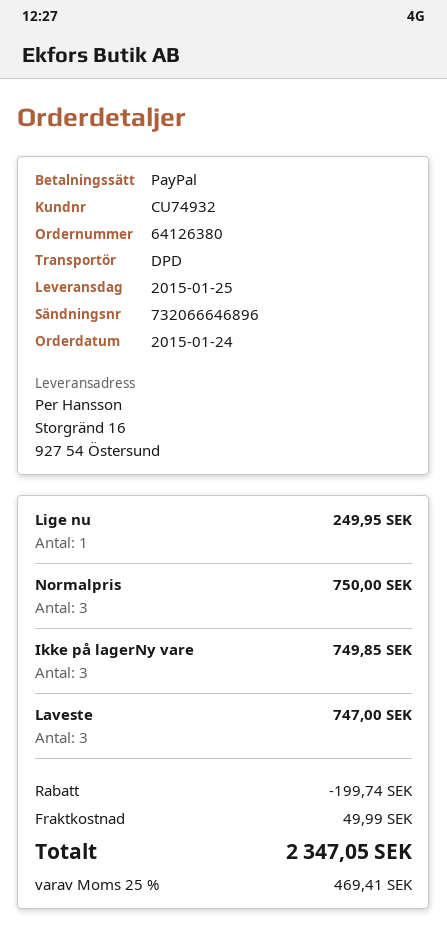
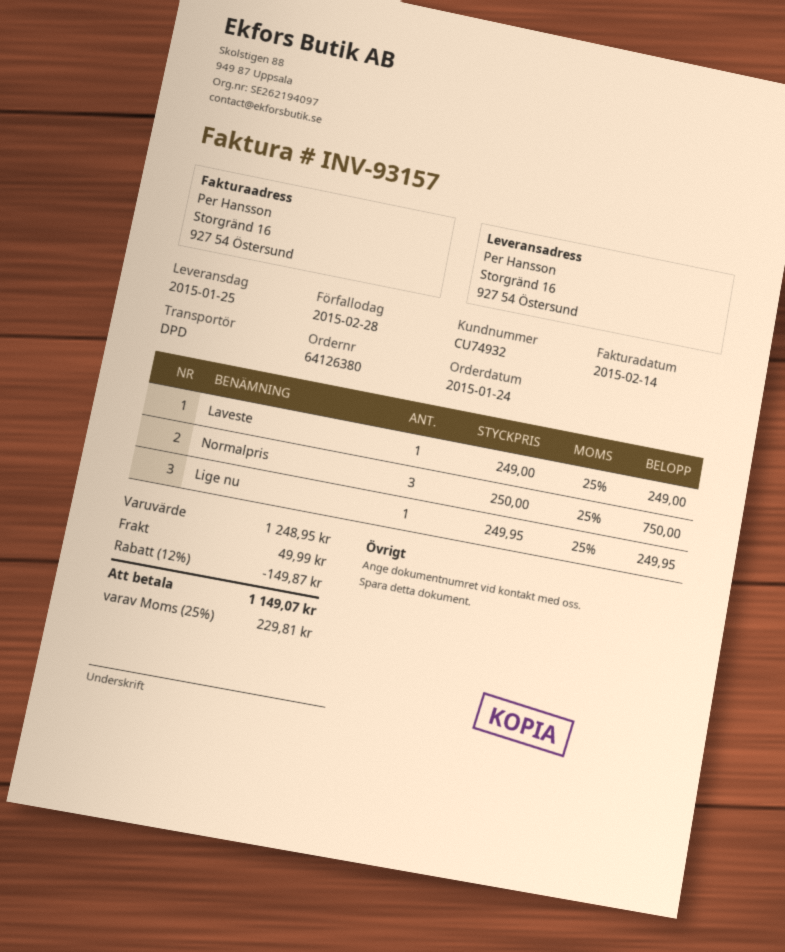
Ikke på lagerNy vare: 3 for 749.85 -> none
Laveste: 3 for 747.00 -> 1 for 249.00
discount: 199.74 -> 149.87
tax: 25% = 469.41 -> 25% = 229.81
total: 2347.05 -> 1149.07

